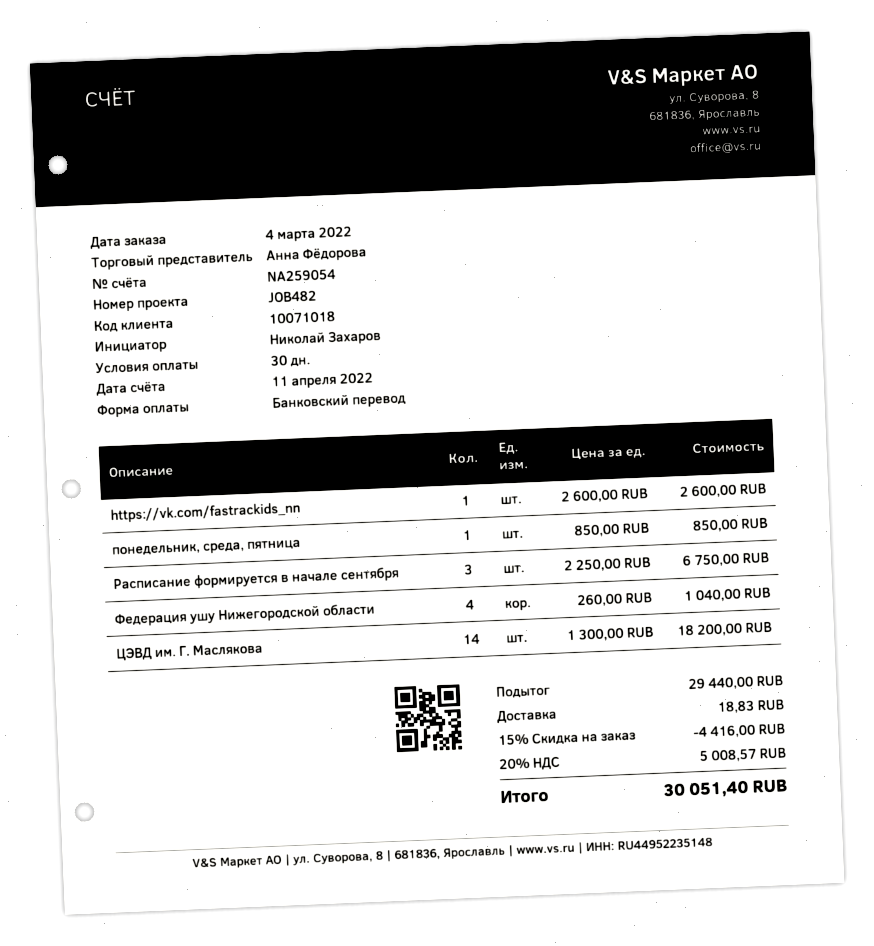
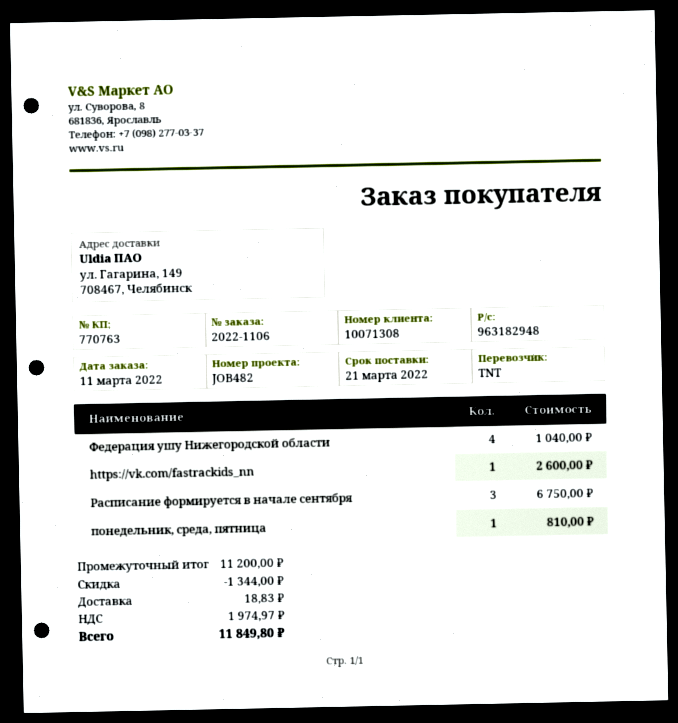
order date: 2022-03-04 -> 2022-03-11
customer number: 10071018 -> 10071308
понедельник, среда, пятница: 1 for 850.00 -> 1 for 810.00
ЦЭВД им. Г. Маслякова: 14 for 18200.00 -> none
subtotal: 29440.00 -> 11200.00
discount: 4416.00 -> 1344.00
tax: 5008.57 -> 1974.97
total: 30051.40 -> 11849.80

